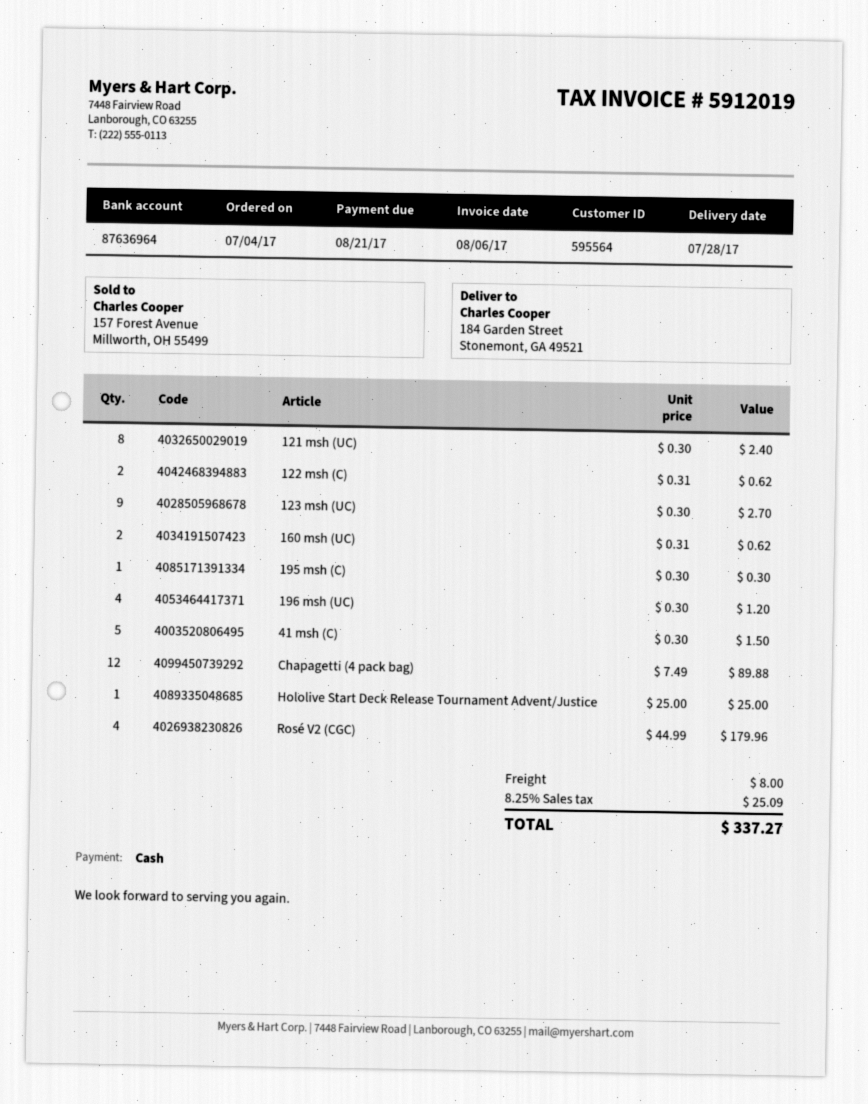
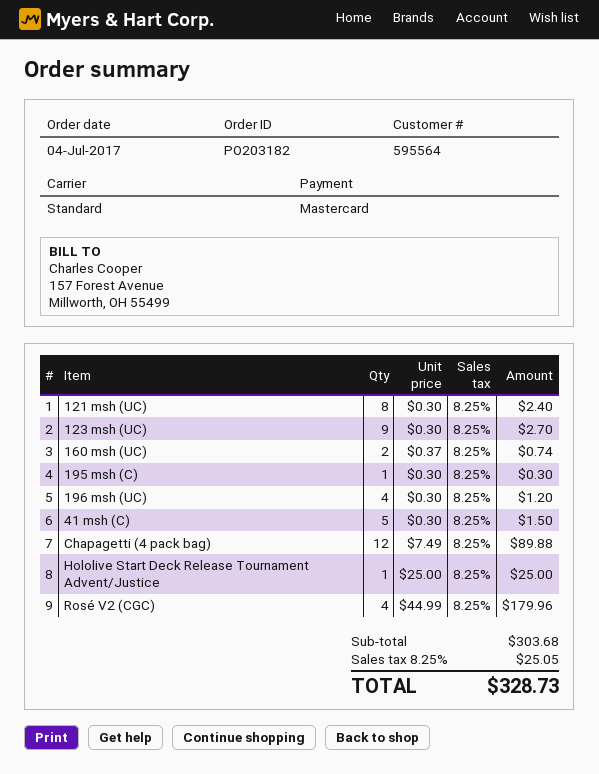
payment method: cash -> Mastercard
122 msh (C): 2 x 0.31 = 0.62 -> none
160 msh (UC): 2 x 0.31 = 0.62 -> 2 x 0.37 = 0.74
shipping: 8.00 -> none
tax: 8.25% = 25.09 -> 8.25% = 25.05
total: 337.27 -> 328.73

